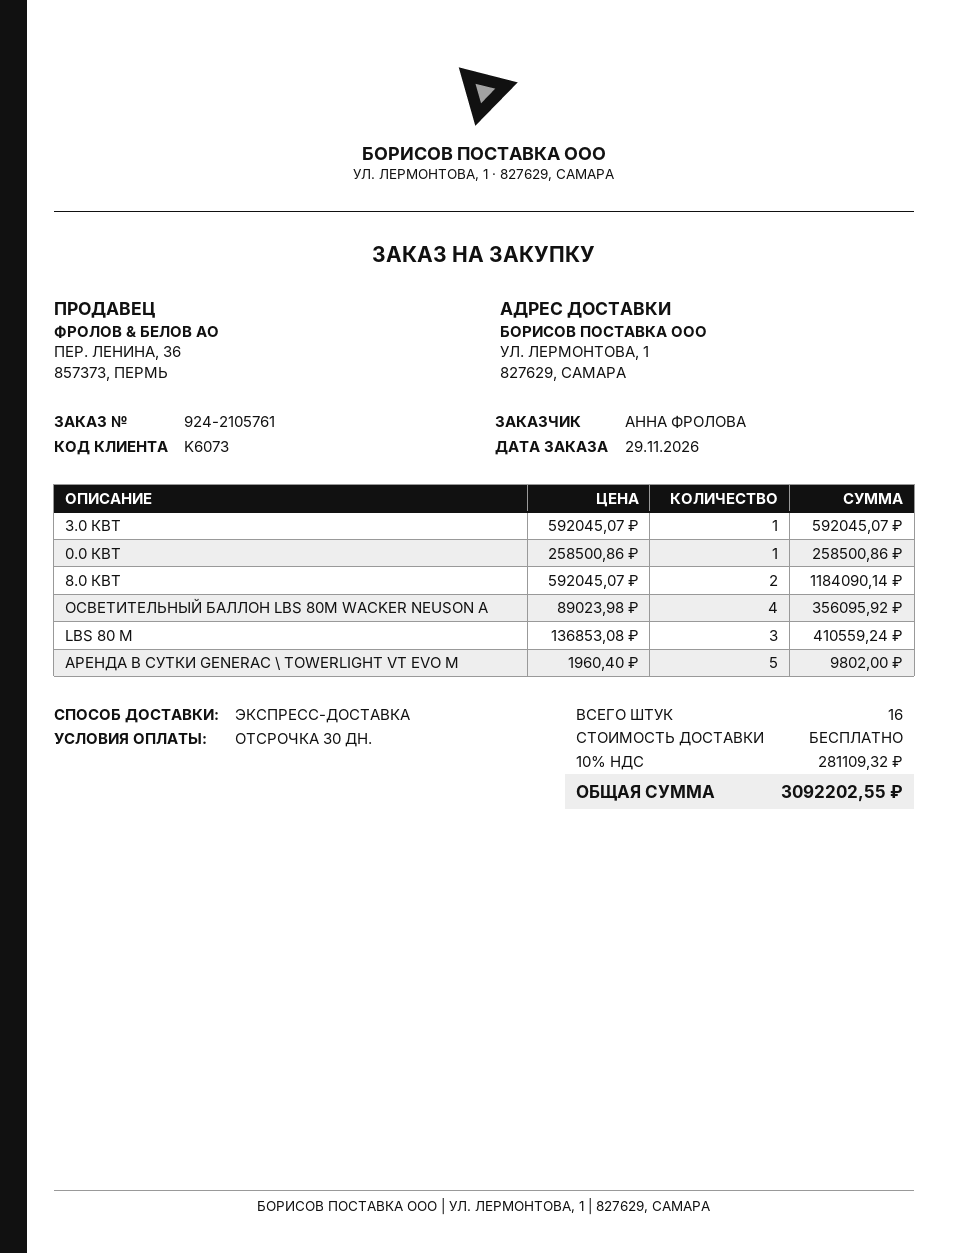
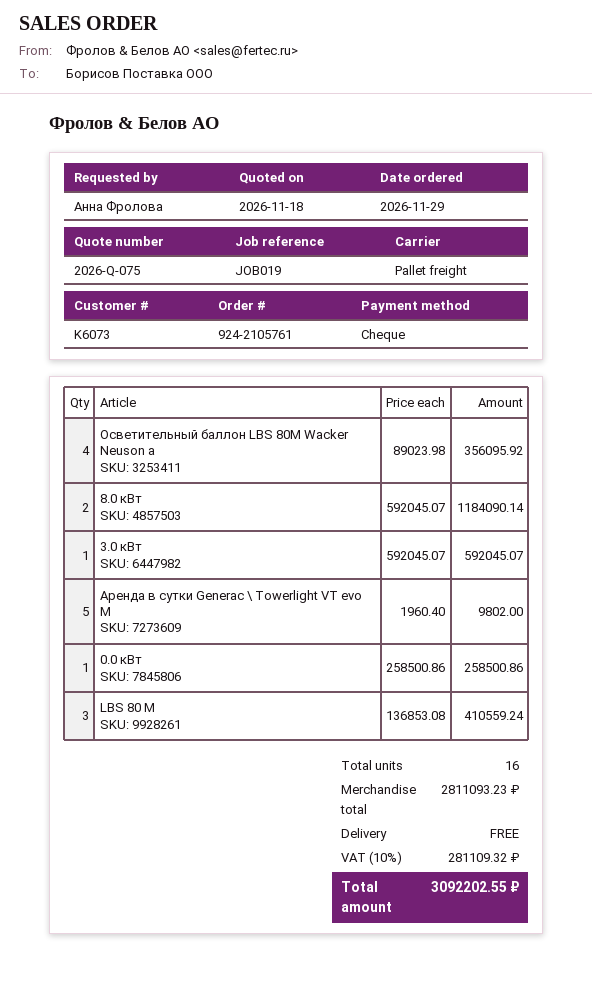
shipping method: express -> pallet freight

